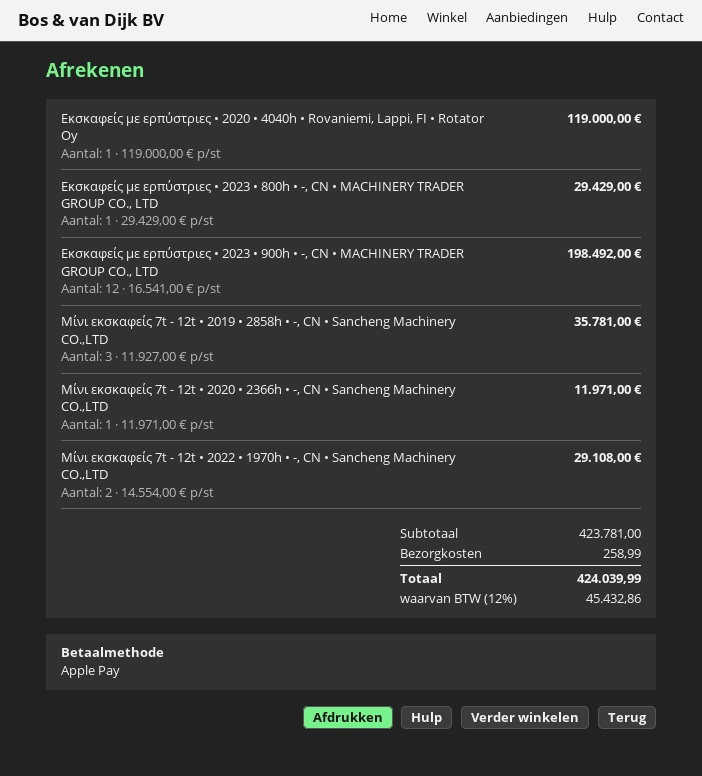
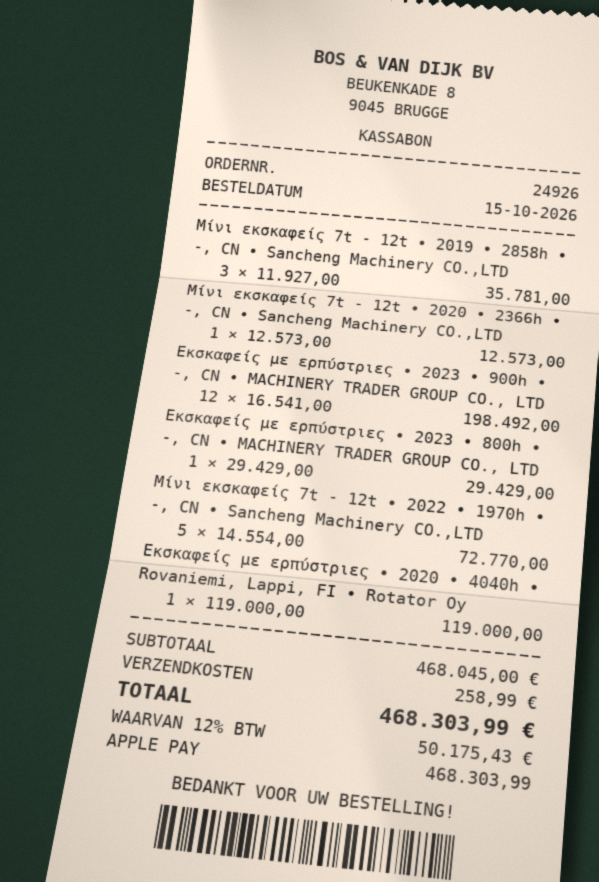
Μίνι εκσκαφείς 7t - 12t • 2020 • 2366h • -, CN • Sancheng Machinery CO.,LTD: 1 x 11971.00 = 11971.00 -> 1 x 12573.00 = 12573.00
Μίνι εκσκαφείς 7t - 12t • 2022 • 1970h • -, CN • Sancheng Machinery CO.,LTD: 2 x 14554.00 = 29108.00 -> 5 x 14554.00 = 72770.00
subtotal: 423781.00 -> 468045.00
tax: 12% = 45432.86 -> 12% = 50175.43
total: 424039.99 -> 468303.99

